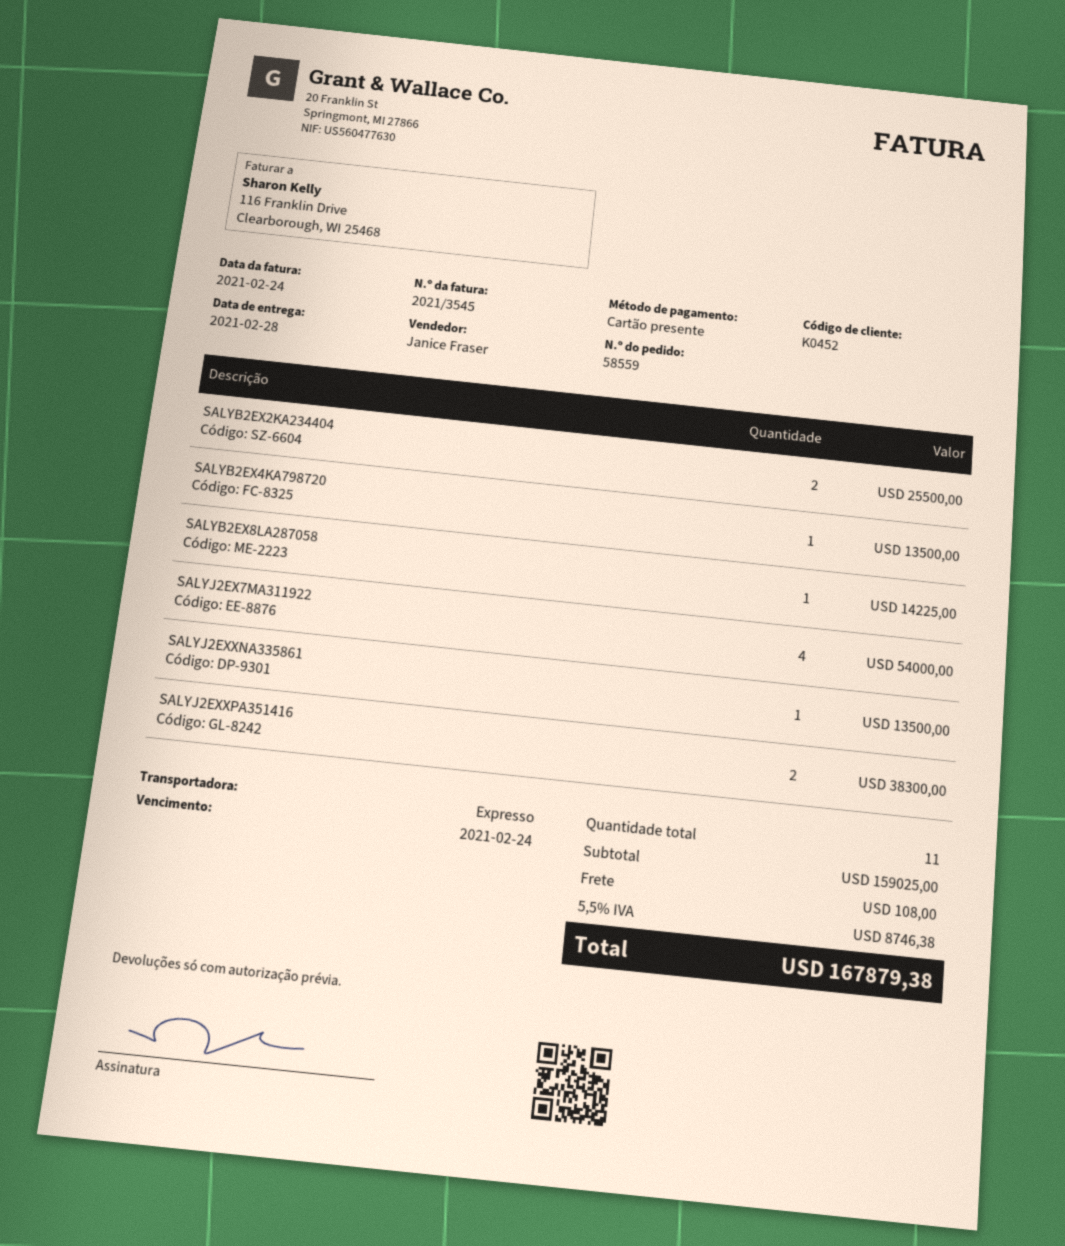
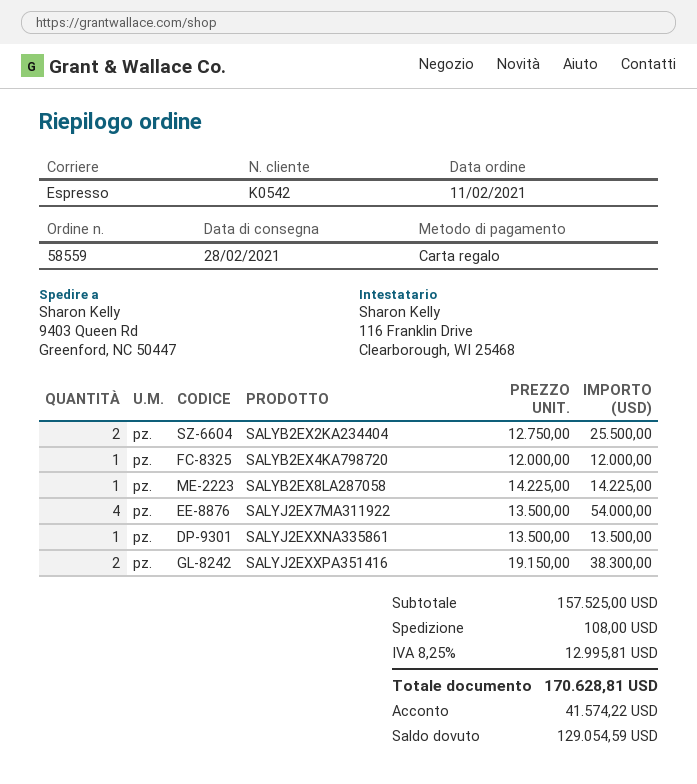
customer number: K0452 -> K0542
SALYB2EX4KA798720: 1 for 13500.00 -> 1 for 12000.00
subtotal: 159025.00 -> 157525.00
tax: 5.5% = 8746.38 -> 8.25% = 12995.81
total: 167879.38 -> 170628.81

